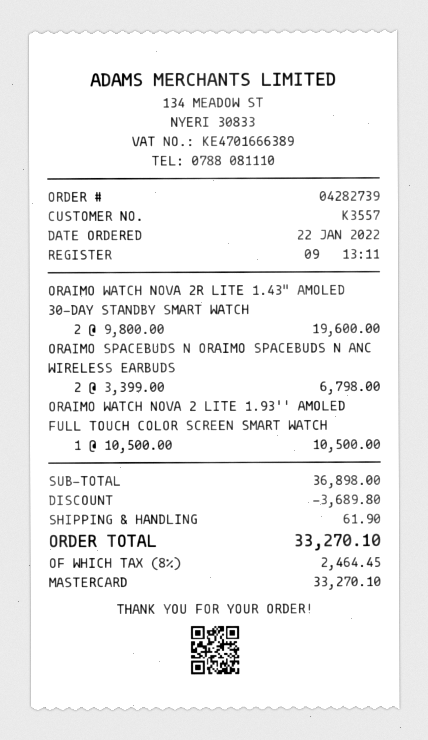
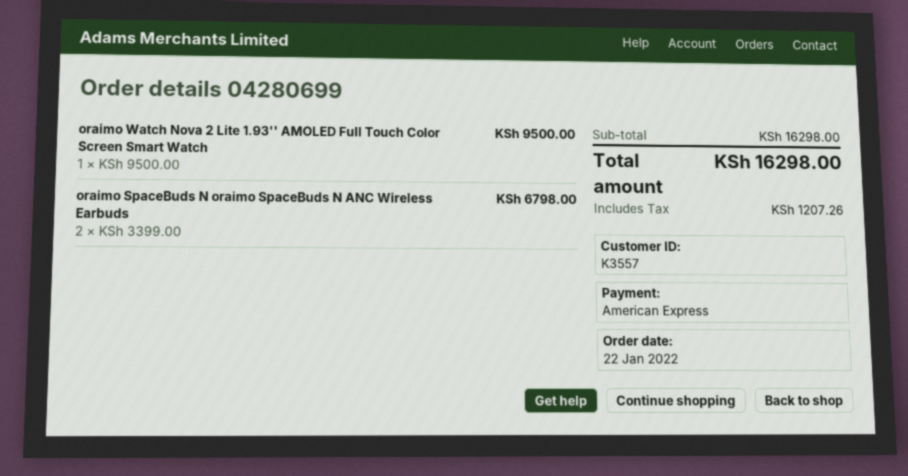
order number: 04282739 -> 04280699
payment method: Mastercard -> American Express
ORAIMO WATCH NOVA 2R LITE 1.43" AMOLED 30-DAY STANDBY SMART WATCH: 2 x 9800.00 = 19600.00 -> none
ORAIMO WATCH NOVA 2 LITE 1.93'' AMOLED FULL TOUCH COLOR SCREEN SMART WATCH: 1 x 10500.00 = 10500.00 -> 1 x 9500.00 = 9500.00
subtotal: 36898.00 -> 16298.00
discount: 3689.80 -> none
shipping: 61.90 -> none
tax: 2464.45 -> 1207.26
total: 33270.10 -> 16298.00

